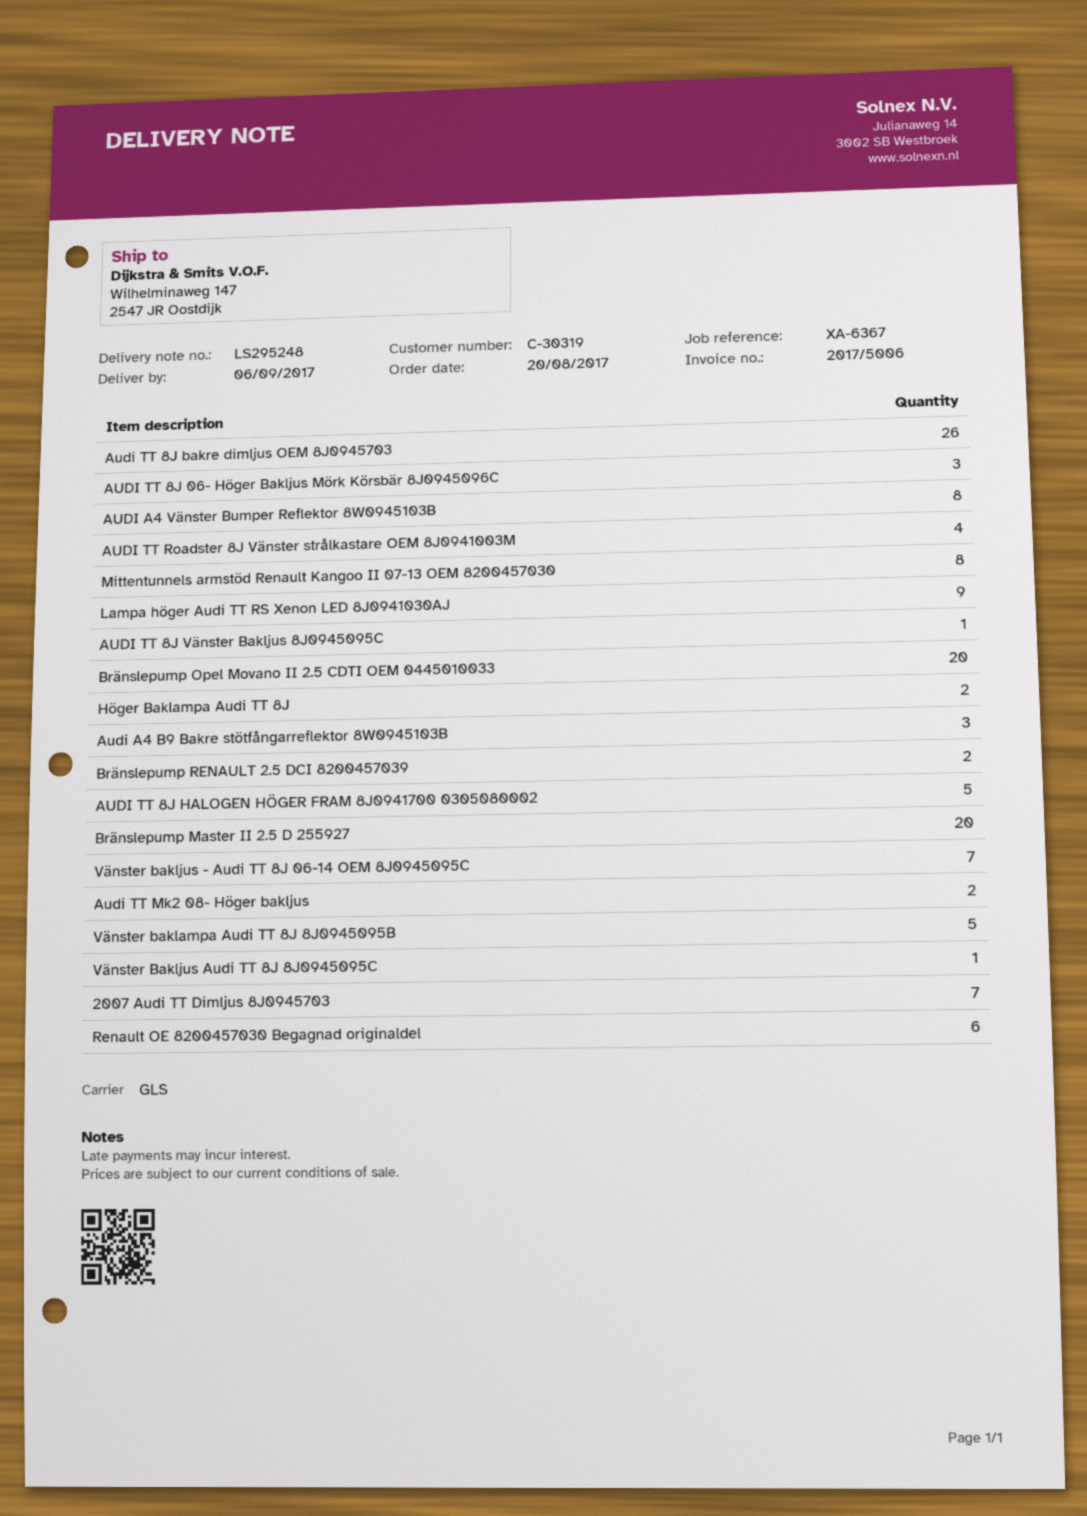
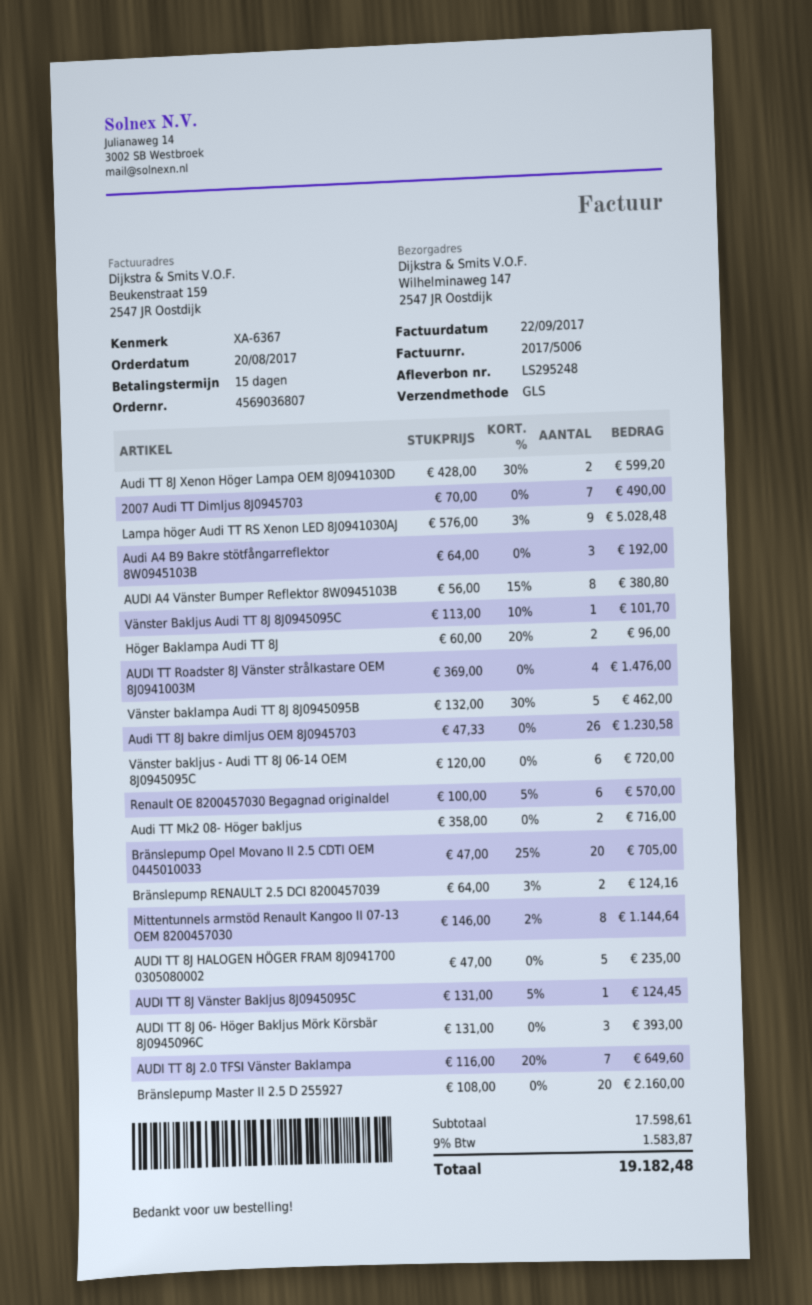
Vänster bakljus - Audi TT 8J 06-14 OEM 8J0945095C: 7 -> 6
Audi TT 8J Xenon Höger Lampa OEM 8J0941030D: none -> 2
AUDI TT 8J 2.0 TFSI Vänster Baklampa: none -> 7

